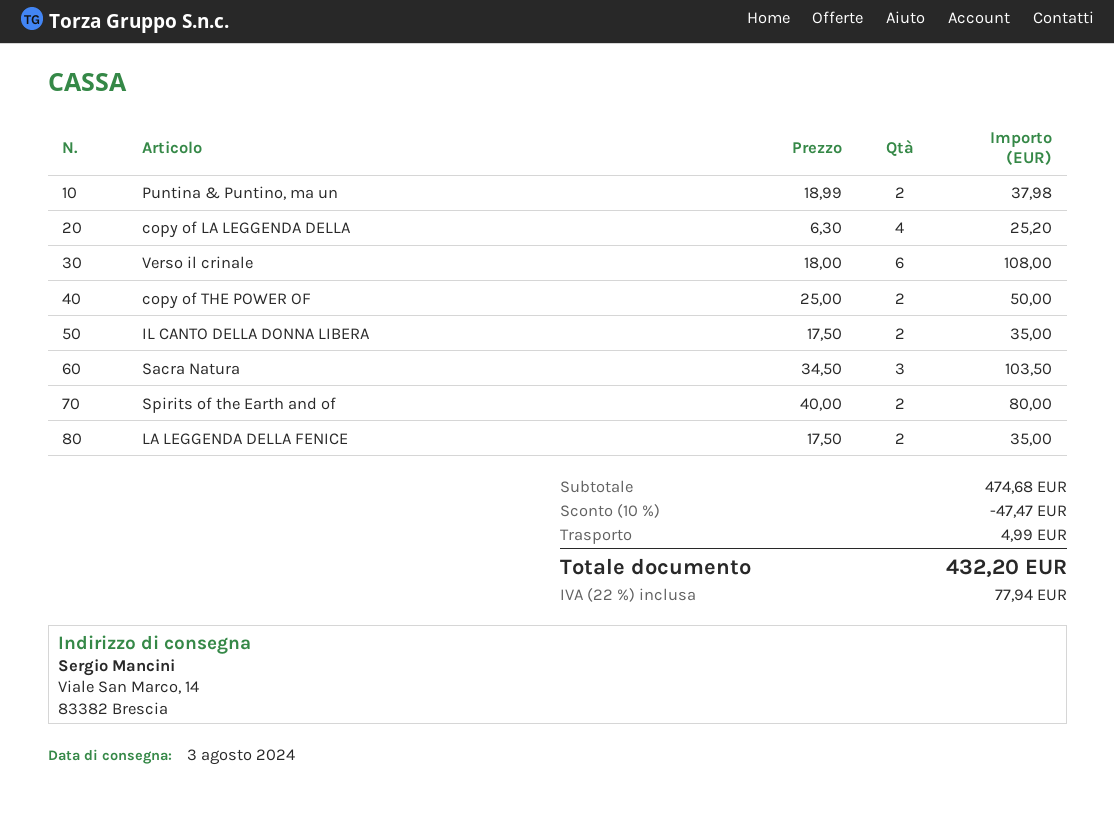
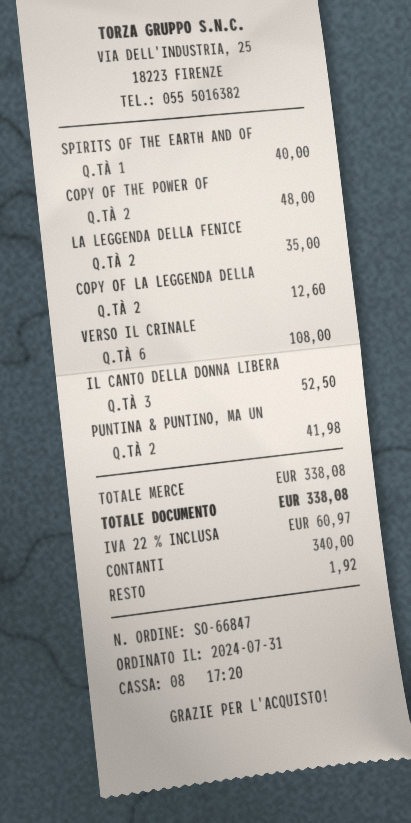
Puntina & Puntino, ma un: 2 for 37.98 -> 2 for 41.98
copy of LA LEGGENDA DELLA: 4 for 25.20 -> 2 for 12.60
copy of THE POWER OF: 2 for 50.00 -> 2 for 48.00
IL CANTO DELLA DONNA LIBERA: 2 for 35.00 -> 3 for 52.50
Sacra Natura: 3 for 103.50 -> none
Spirits of the Earth and of: 2 for 80.00 -> 1 for 40.00
subtotal: 474.68 -> 338.08
discount: 10% = 47.47 -> none
shipping: 4.99 -> none
tax: 22% = 77.94 -> 22% = 60.97
total: 432.20 -> 338.08

